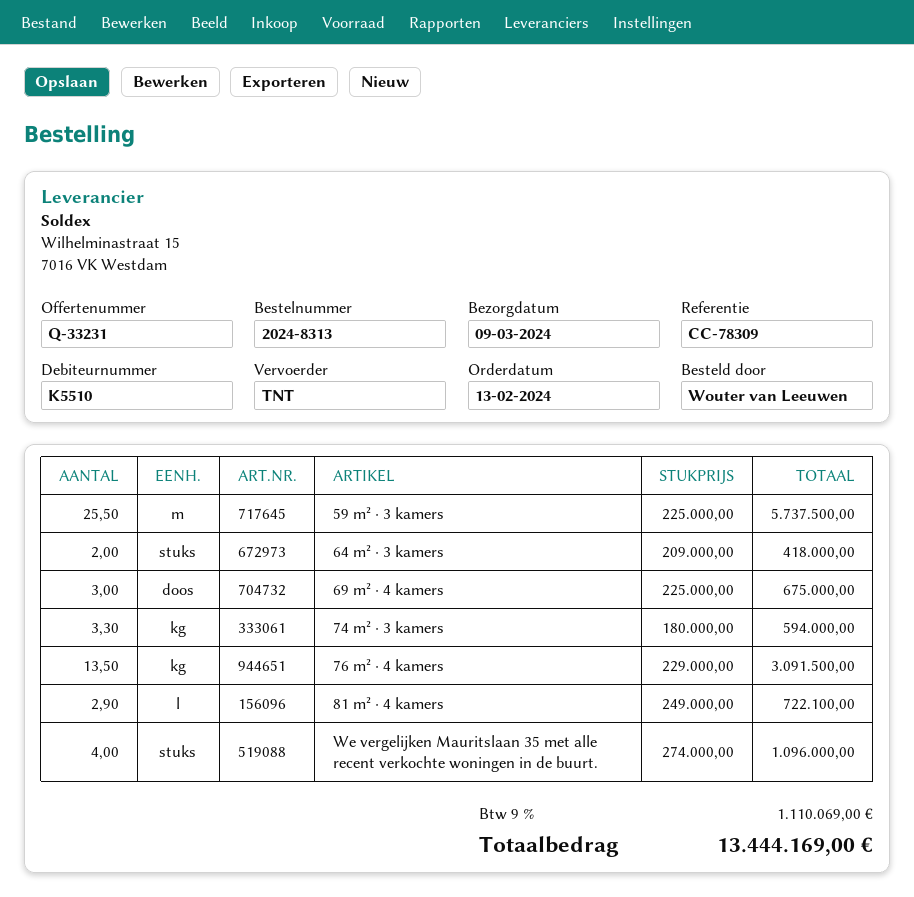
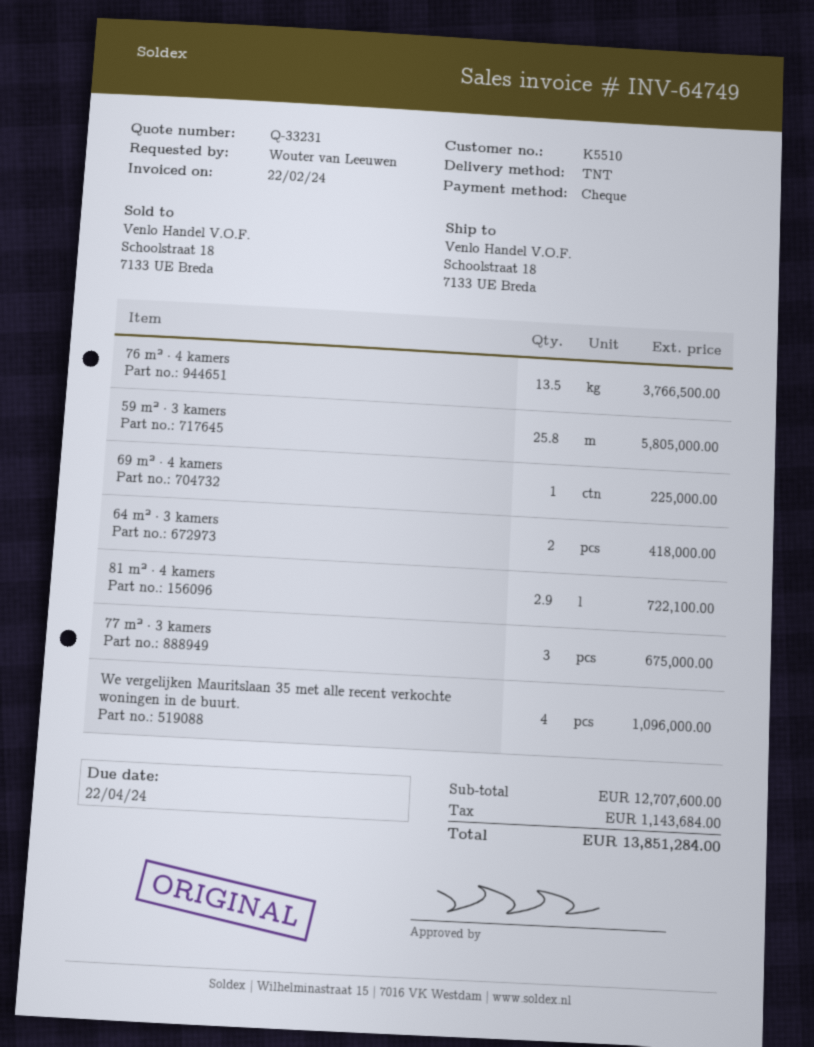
59 m² · 3 kamers: 25.5 for 5737500.00 -> 25.8 for 5805000.00
69 m² · 4 kamers: 3 for 675000.00 -> 1 for 225000.00
74 m² · 3 kamers: 3.3 for 594000.00 -> none
76 m² · 4 kamers: 13.5 for 3091500.00 -> 13.5 for 3766500.00
77 m² · 3 kamers: none -> 3 for 675000.00
tax: 1110069.00 -> 1143684.00
total: 13444169.00 -> 13851284.00

